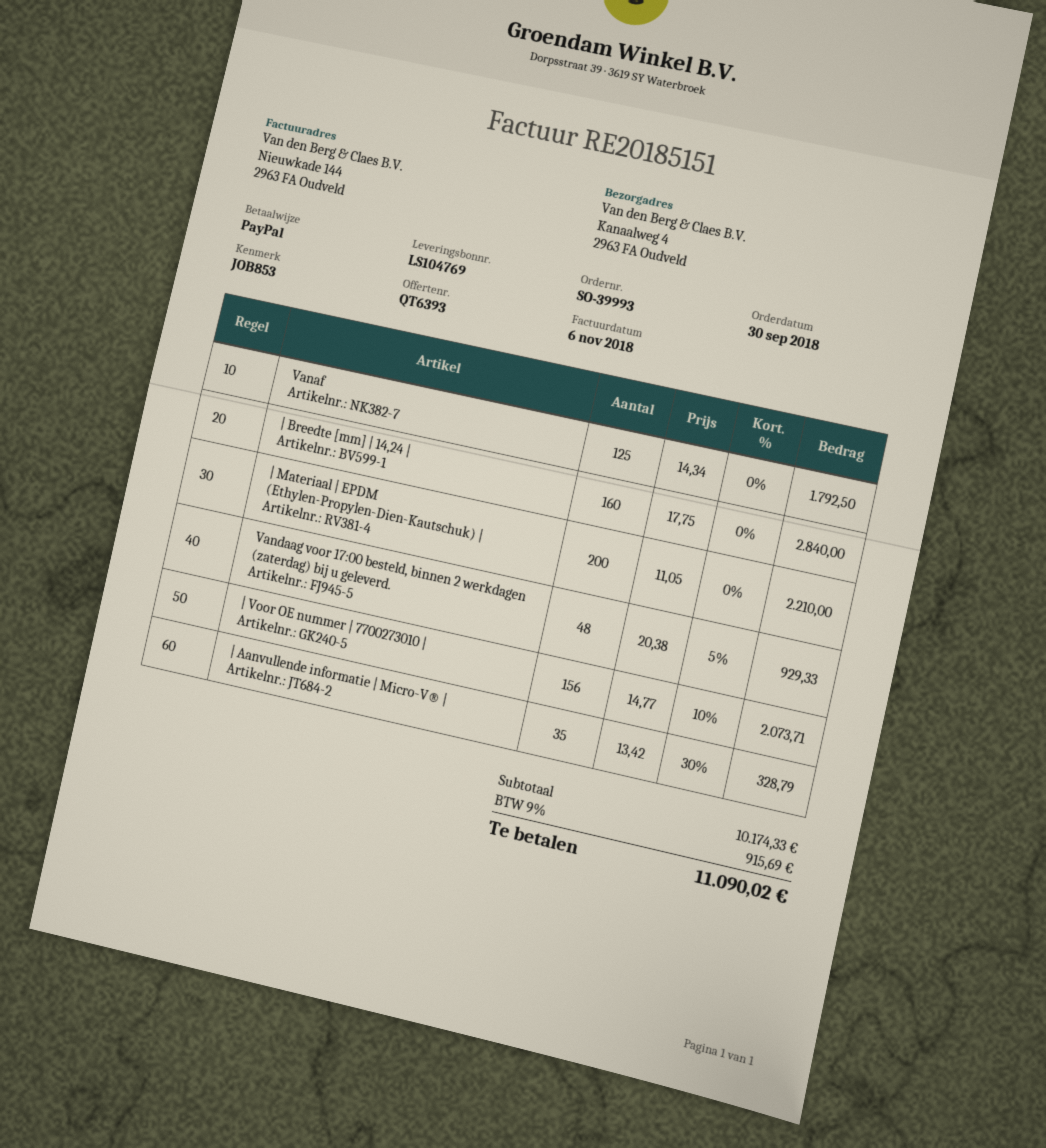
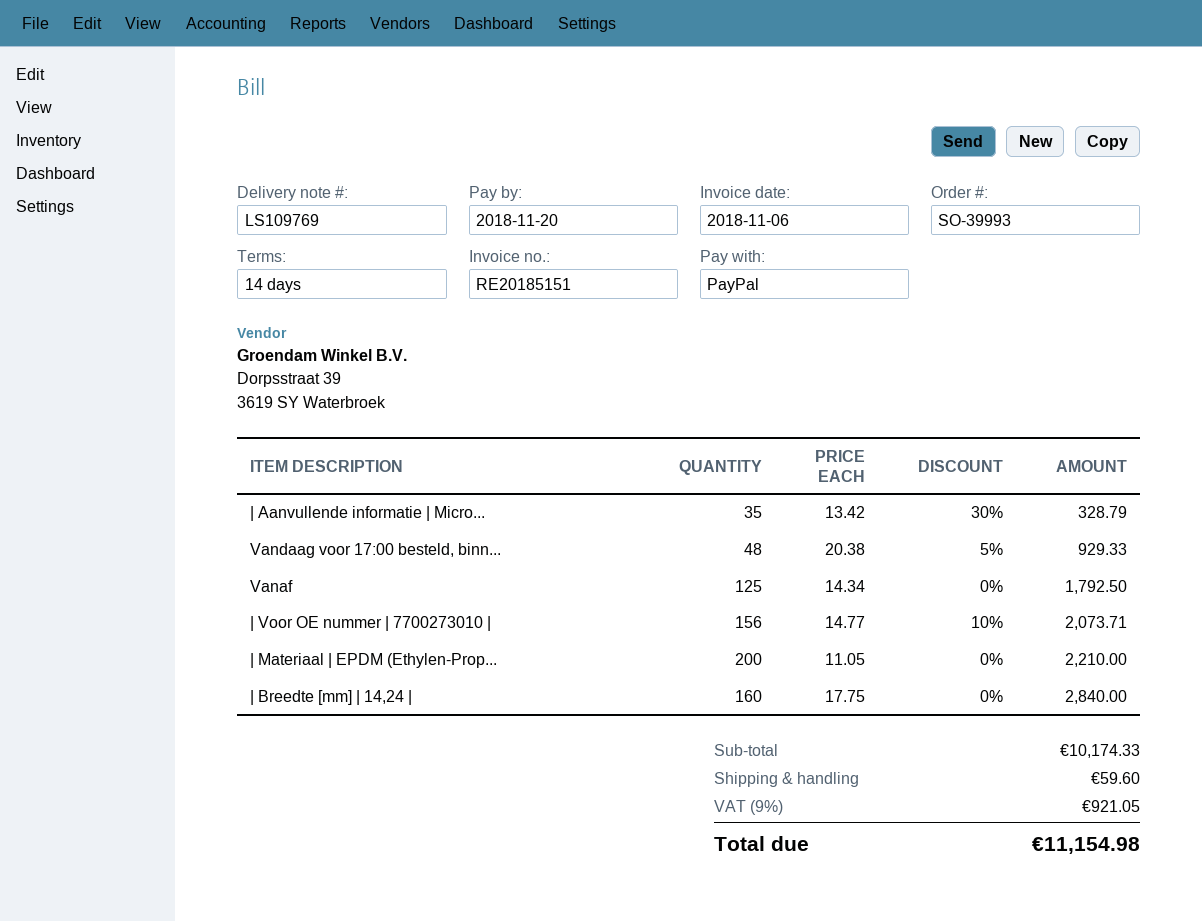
delivery note number: LS104769 -> LS109769
shipping: none -> 59.60
tax: 9% = 915.69 -> 9% = 921.05
total: 11090.02 -> 11154.98

